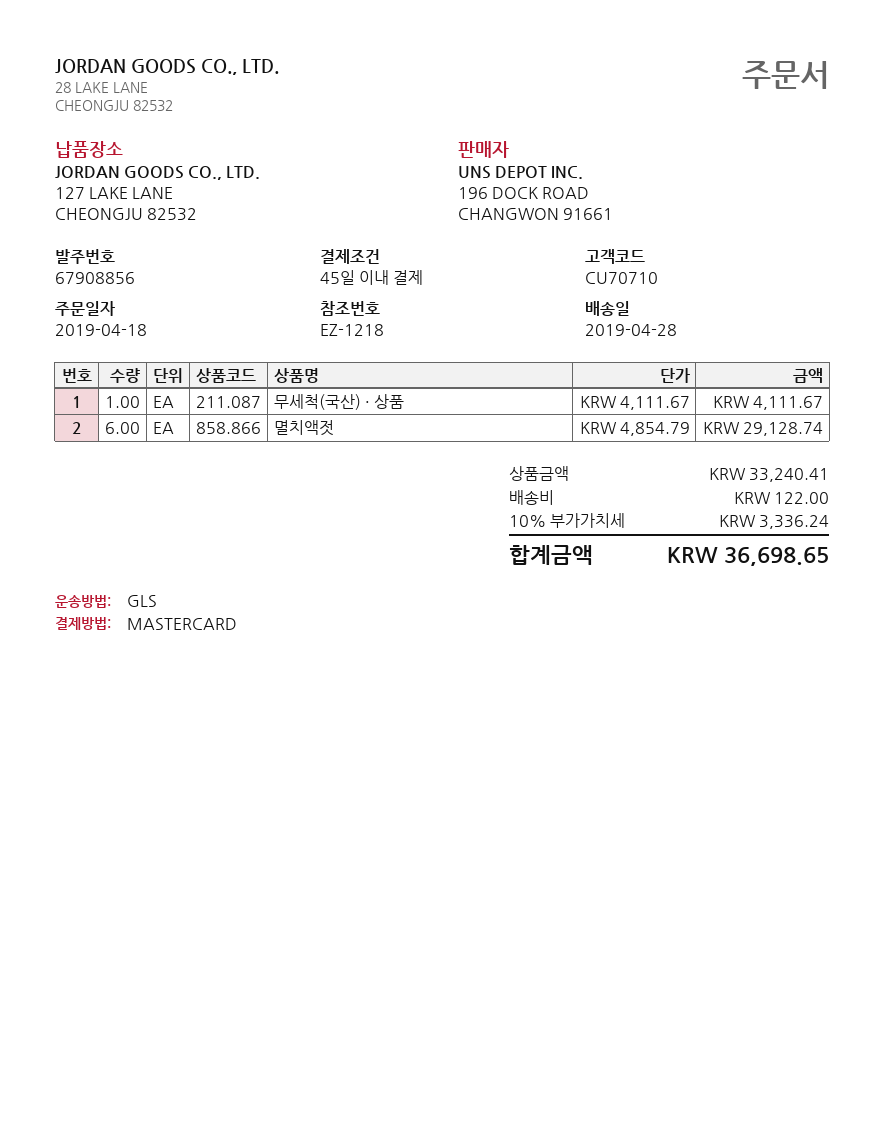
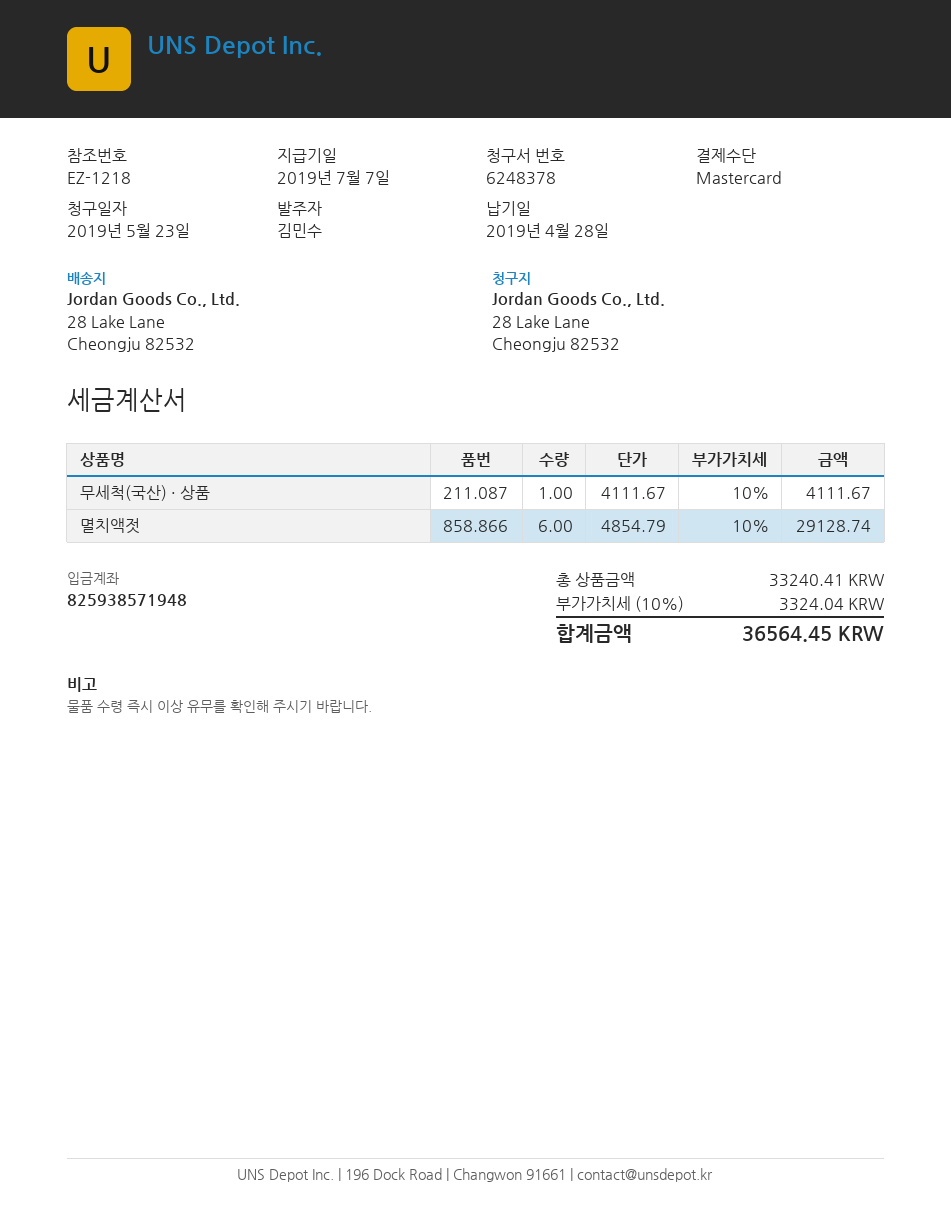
ship to: 127 LAKE LANE, CHEONGJU 82532 -> 28 Lake Lane, Cheongju 82532
shipping: 122.00 -> none
tax: 10% = 3336.24 -> 10% = 3324.04
total: 36698.65 -> 36564.45

